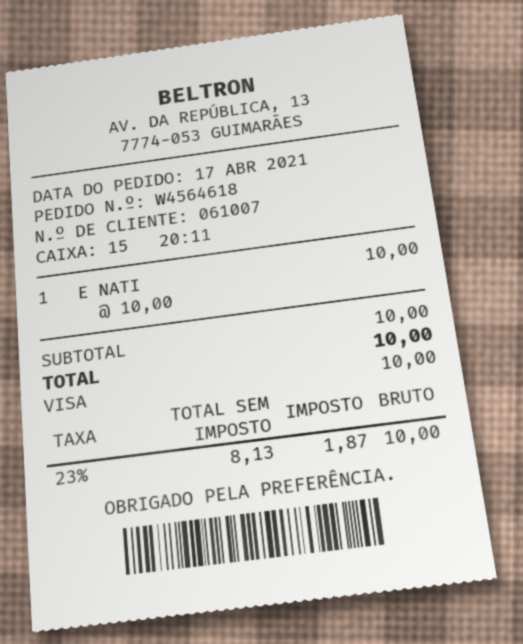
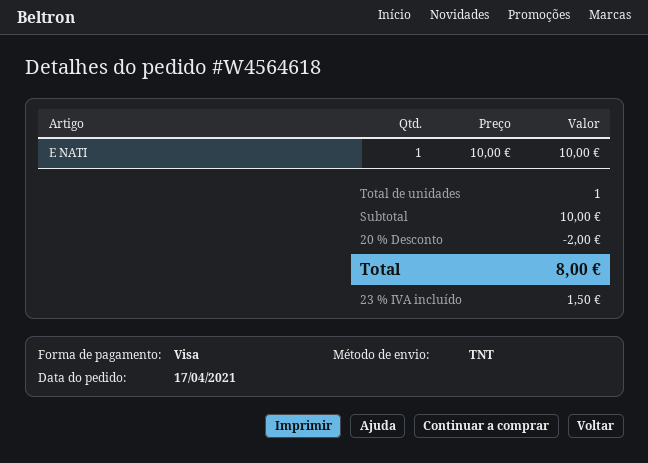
discount: none -> 20% = 2.00
tax: 23% = 1.87 -> 23% = 1.50
total: 10.00 -> 8.00

